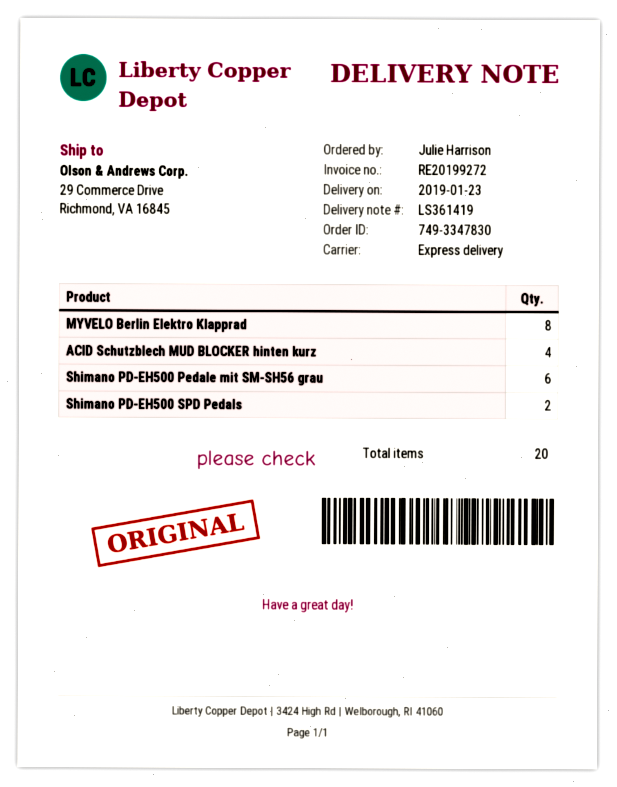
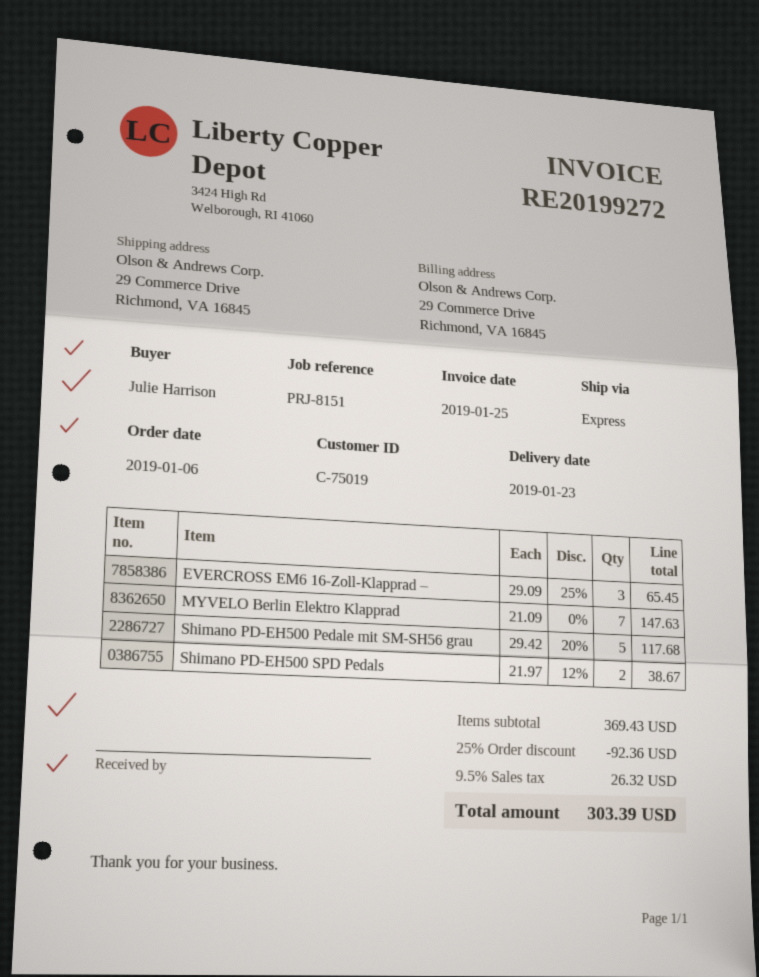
MYVELO Berlin Elektro Klapprad: 8 -> 7
ACID Schutzblech MUD BLOCKER hinten kurz: 4 -> none
Shimano PD-EH500 Pedale mit SM-SH56 grau: 6 -> 5
EVERCROSS EM6 16-Zoll-Klapprad –: none -> 3

